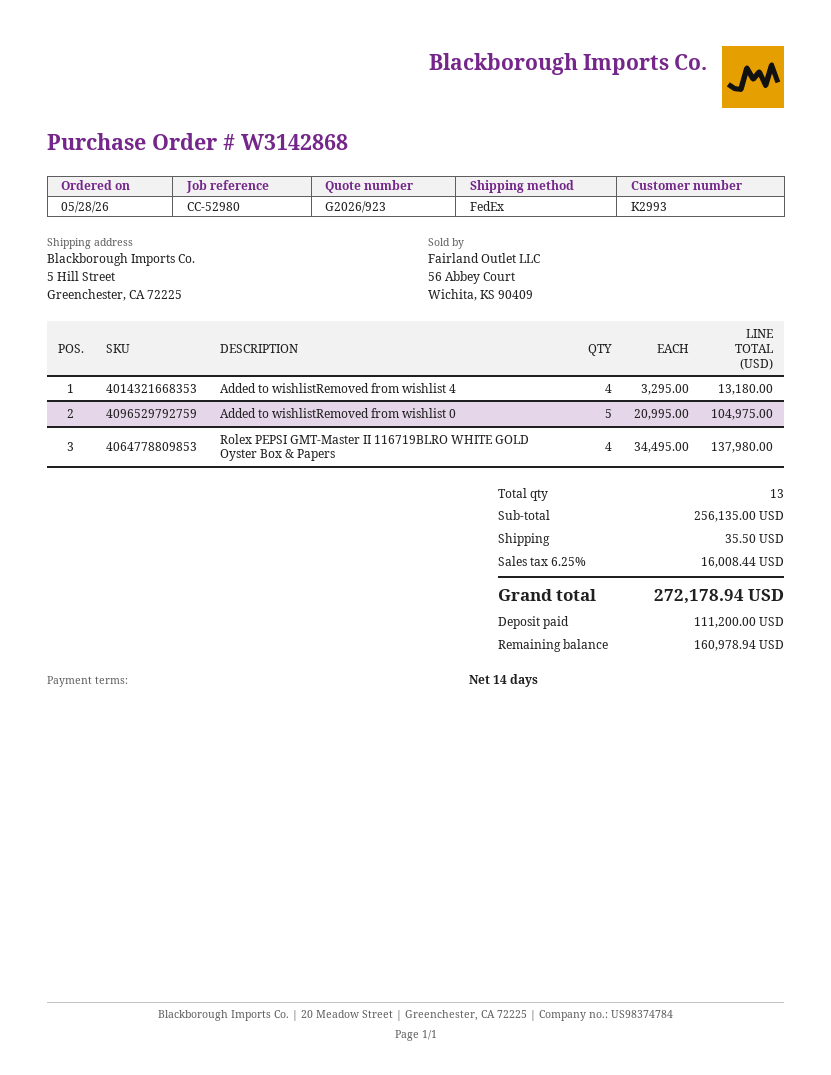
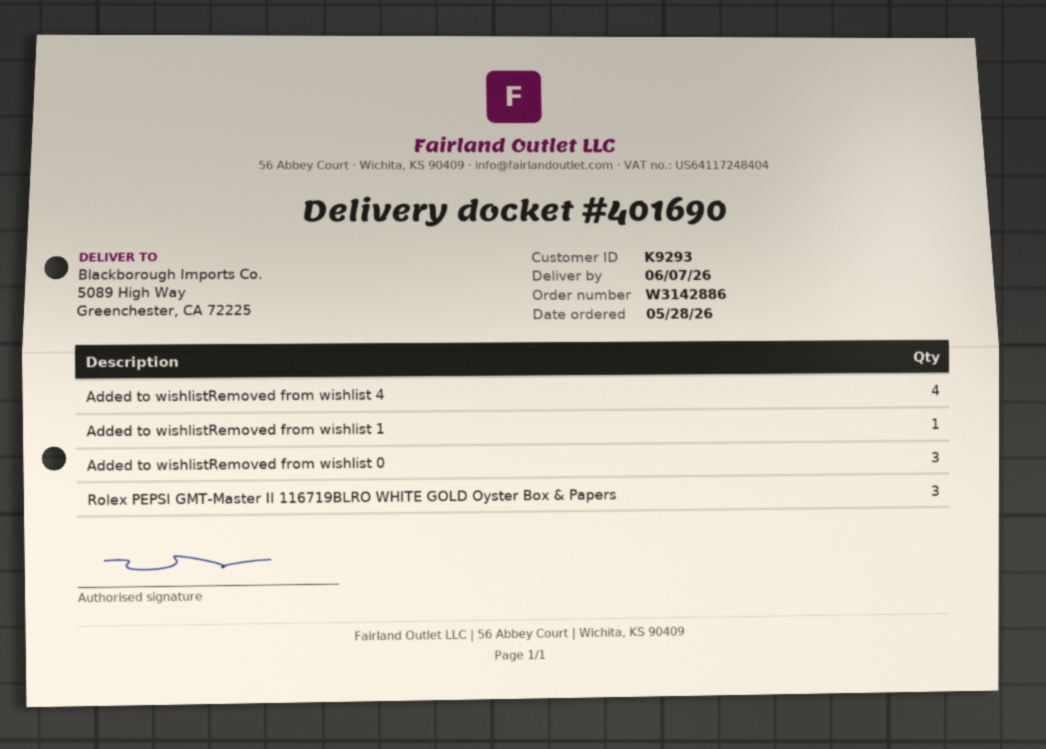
order number: W3142868 -> W3142886
customer number: K2993 -> K9293
ship to: 5 Hill Street, Greenchester, CA 72225 -> 5089 High Way, Greenchester, CA 72225
Added to wishlistRemoved from wishlist 0: 5 -> 3
Rolex PEPSI GMT-Master II 116719BLRO WHITE GOLD Oyster Box & Papers: 4 -> 3
Added to wishlistRemoved from wishlist 1: none -> 1

